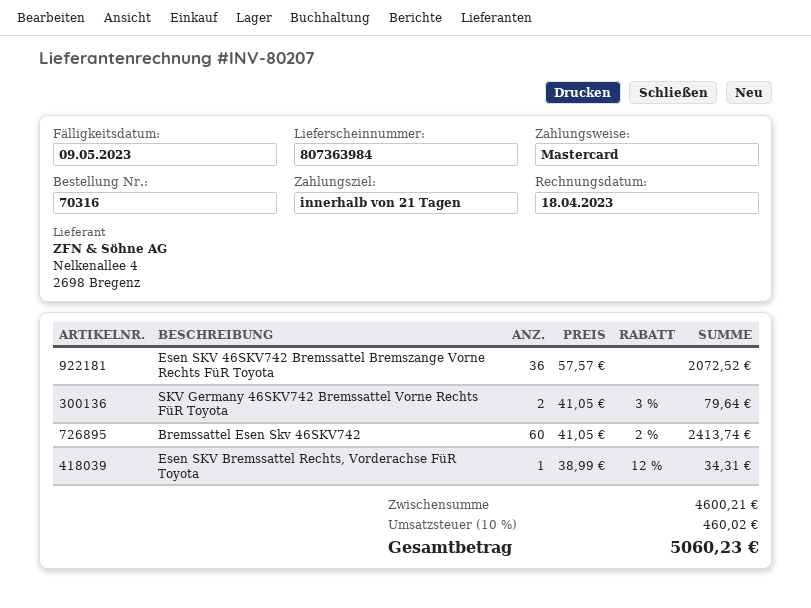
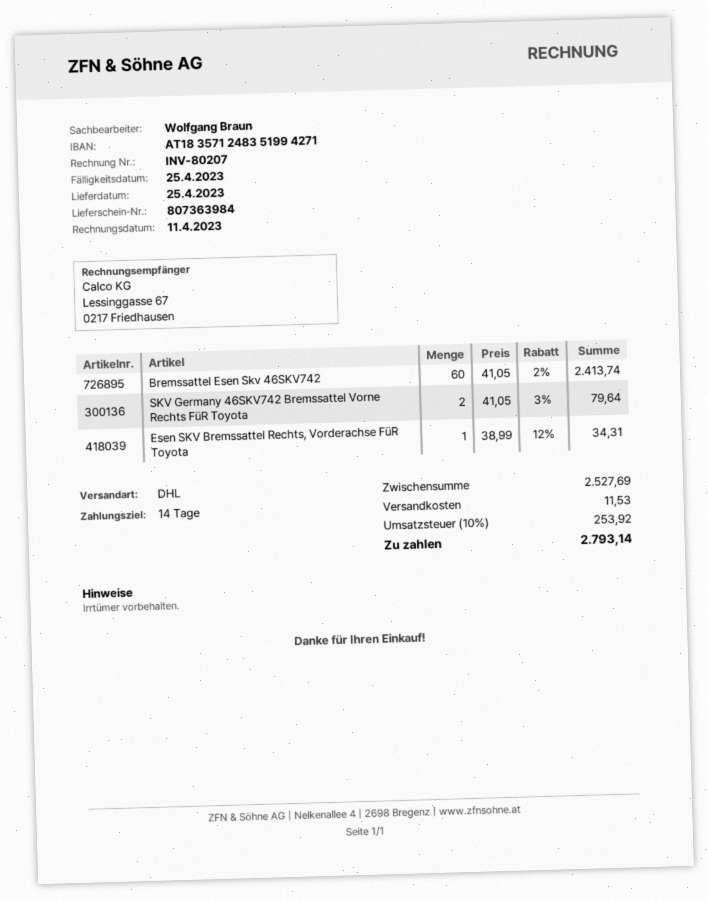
invoice date: 2023-04-18 -> 2023-04-11
payment terms: 21 days -> 14 days
due date: 2023-05-09 -> 2023-04-25
Esen SKV 46SKV742 Bremssattel Bremszange Vorne Rechts FüR Toyota: 36 x 57.57 = 2072.52 -> none
subtotal: 4600.21 -> 2527.69
shipping: none -> 11.53
tax: 10% = 460.02 -> 10% = 253.92
total: 5060.23 -> 2793.14

